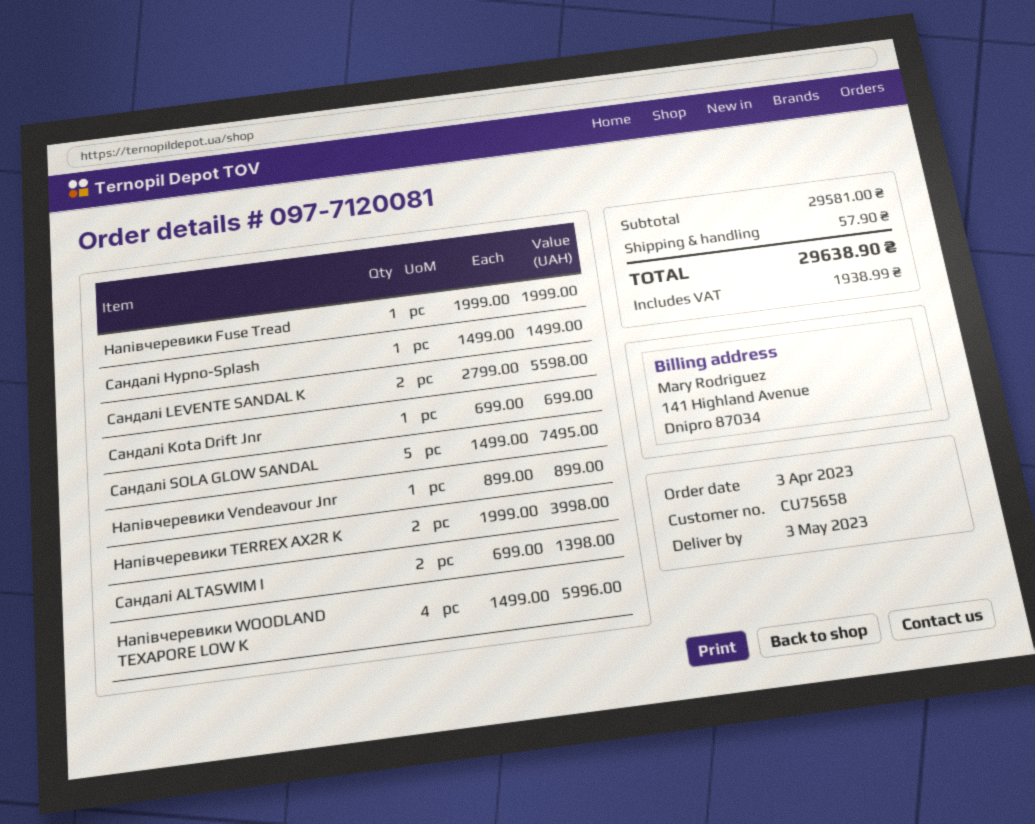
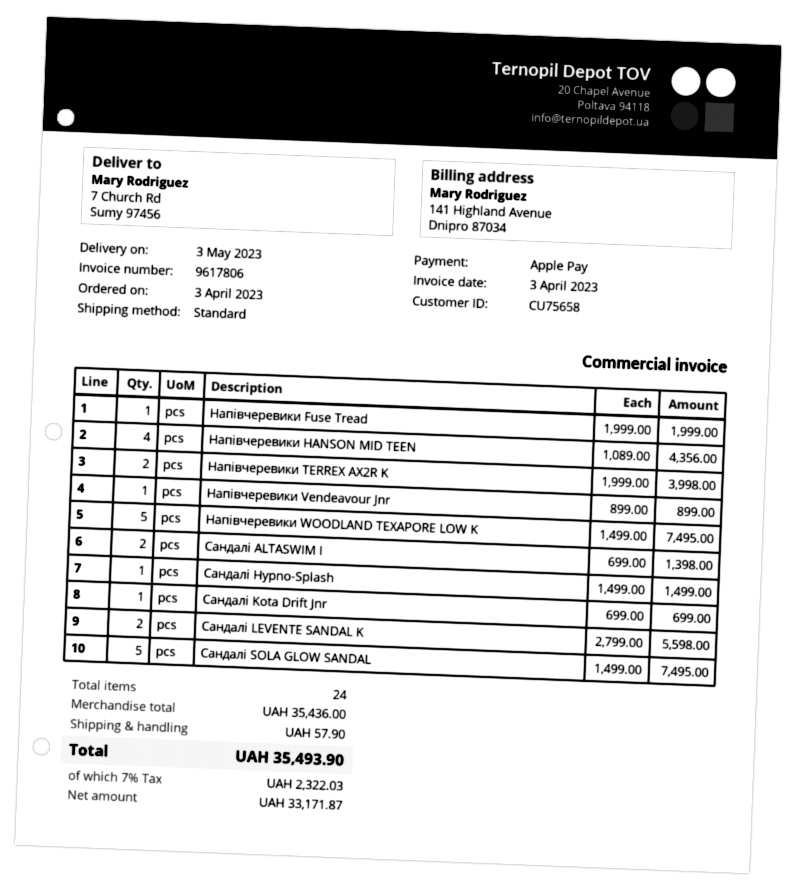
Напівчеревики WOODLAND TEXAPORE LOW K: 4 x 1499.00 = 5996.00 -> 5 x 1499.00 = 7495.00
Напівчеревики HANSON MID TEEN: none -> 4 x 1089.00 = 4356.00
subtotal: 29581.00 -> 35436.00
tax: 1938.99 -> 2322.03
total: 29638.90 -> 35493.90

